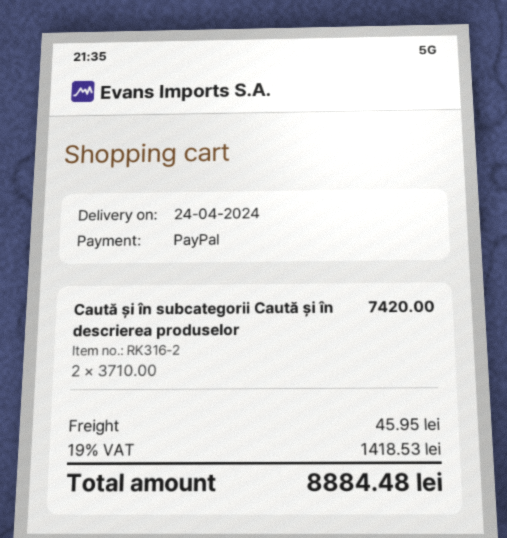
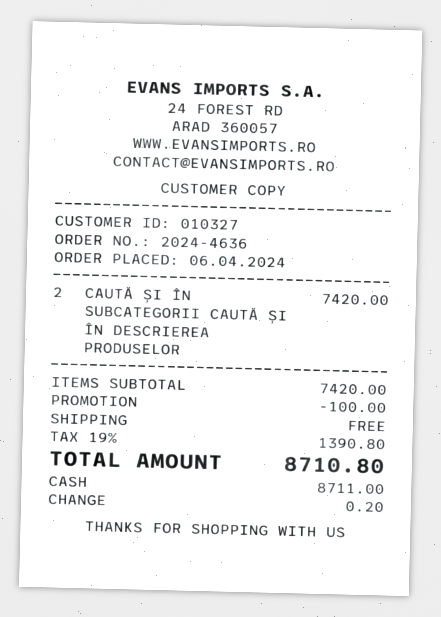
payment method: PayPal -> cash
discount: none -> 100.00
shipping: 45.95 -> 0.00
tax: 19% = 1418.53 -> 19% = 1390.80
total: 8884.48 -> 8710.80

